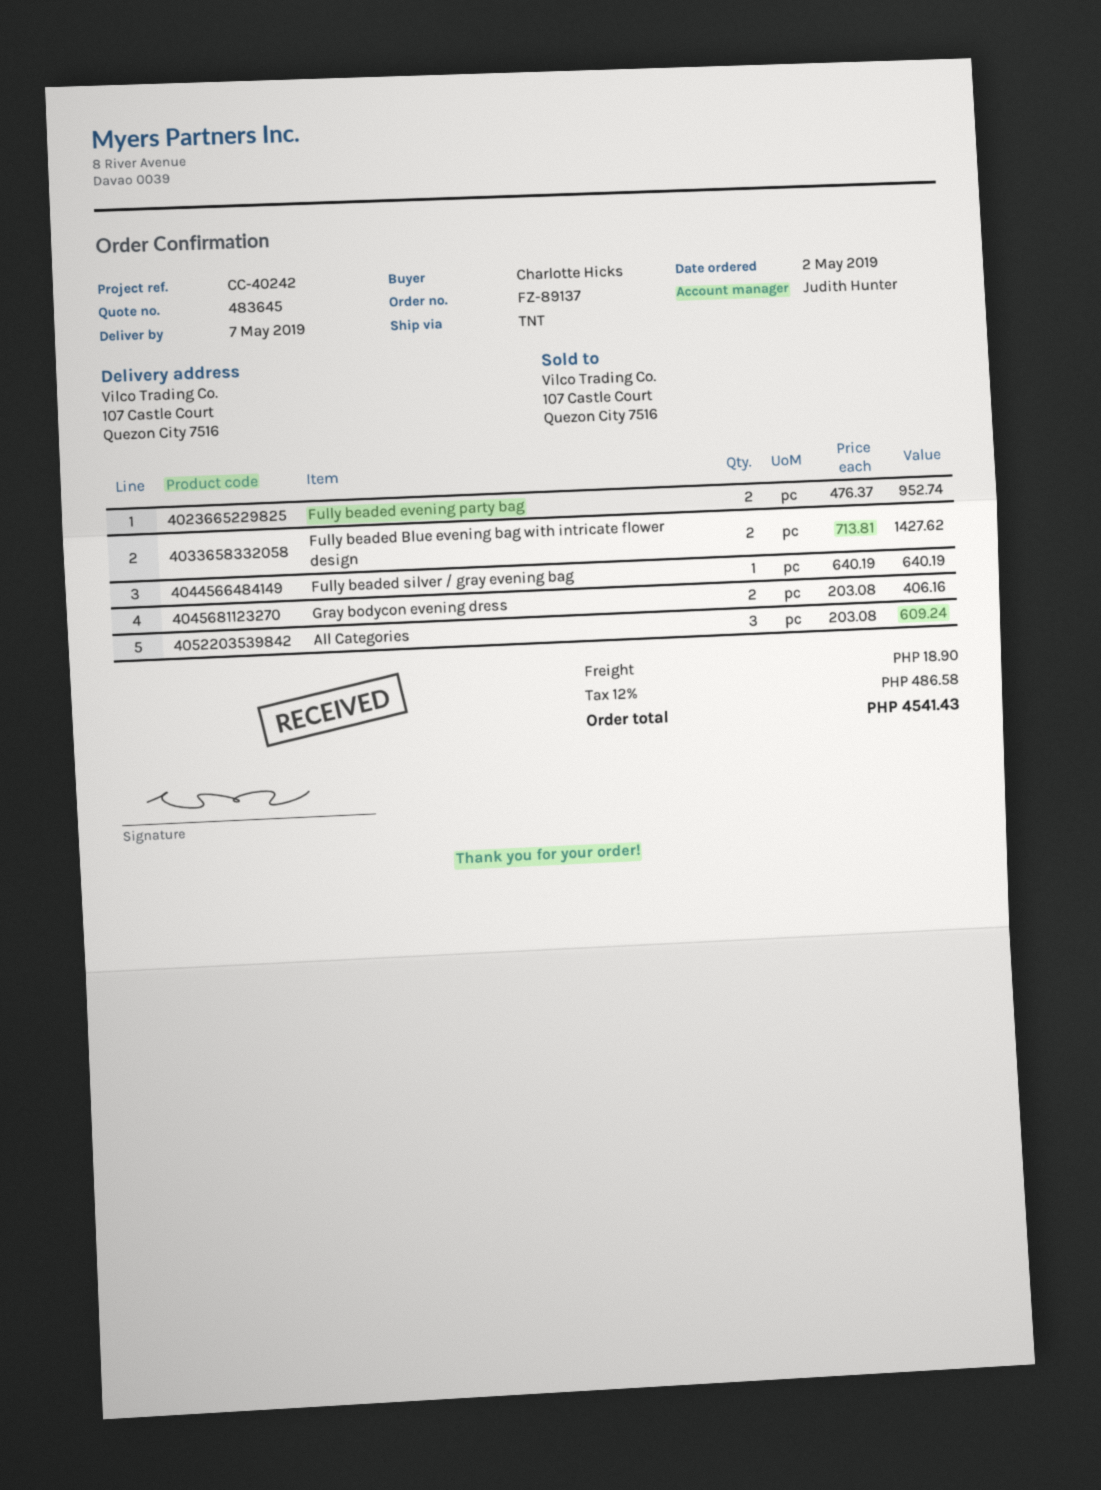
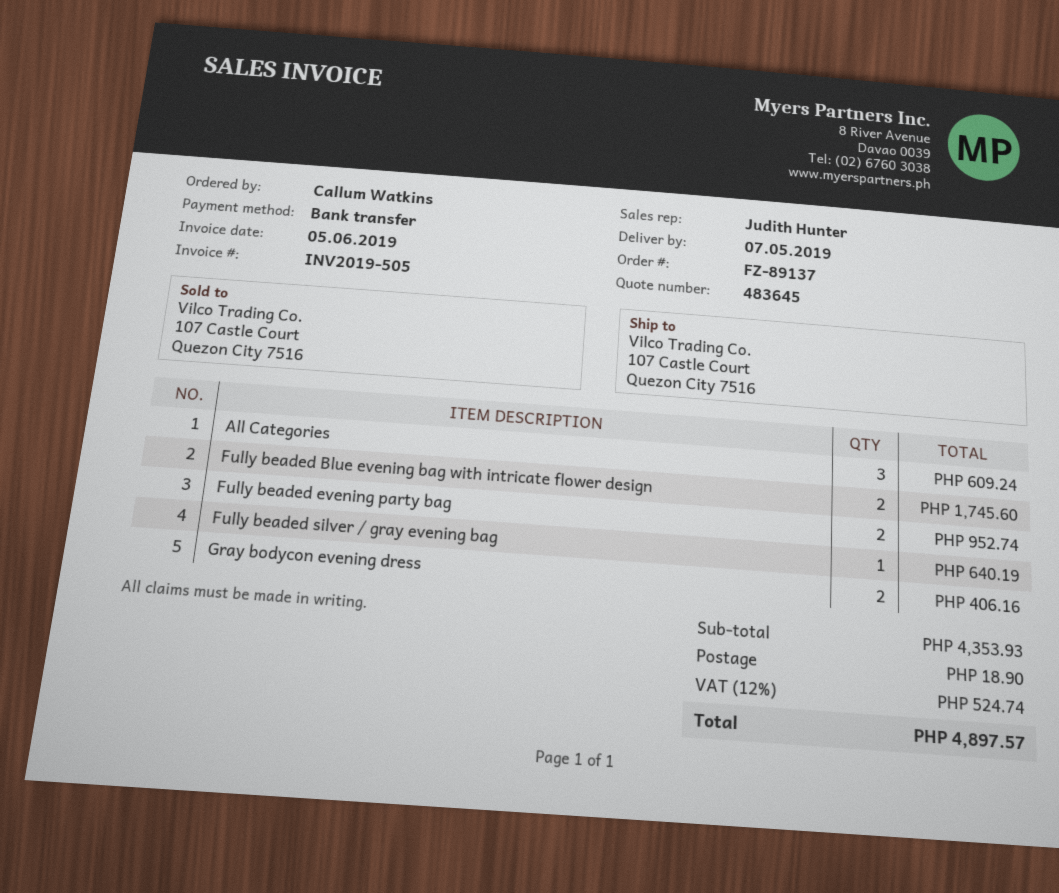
ordered by: Charlotte Hicks -> Callum Watkins
Fully beaded Blue evening bag with intricate flower design: 2 for 1427.62 -> 2 for 1745.60
tax: 12% = 486.58 -> 12% = 524.74
total: 4541.43 -> 4897.57

